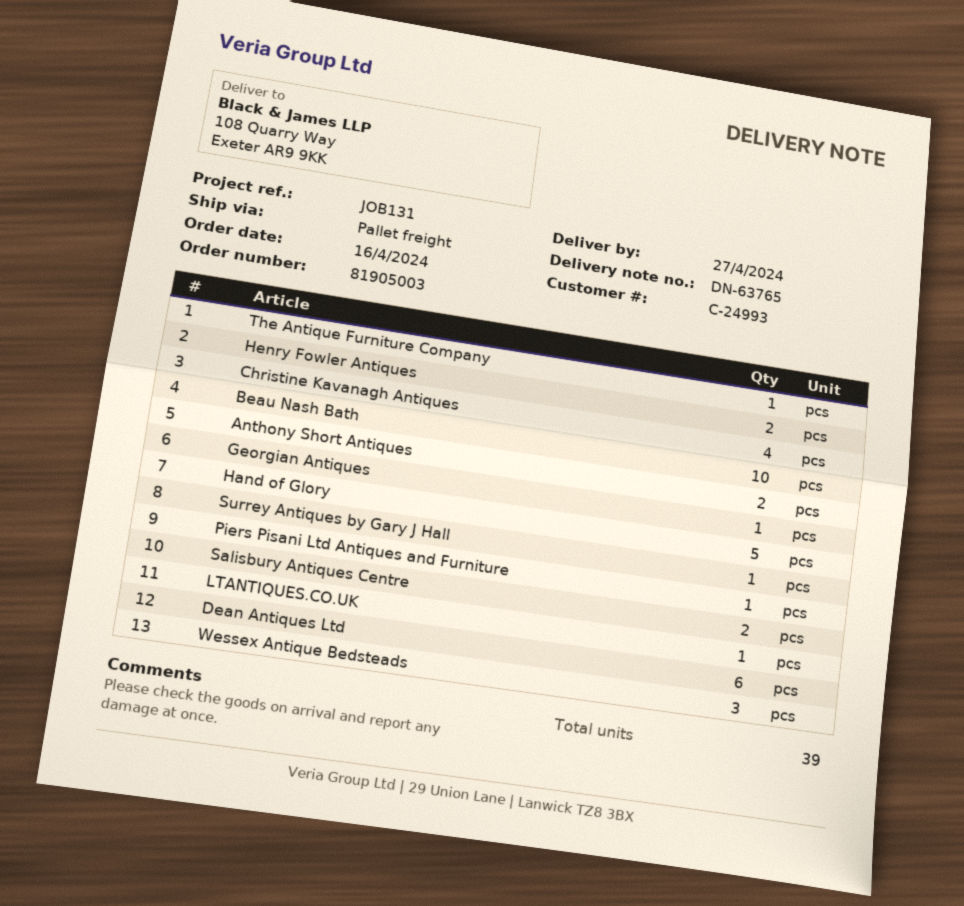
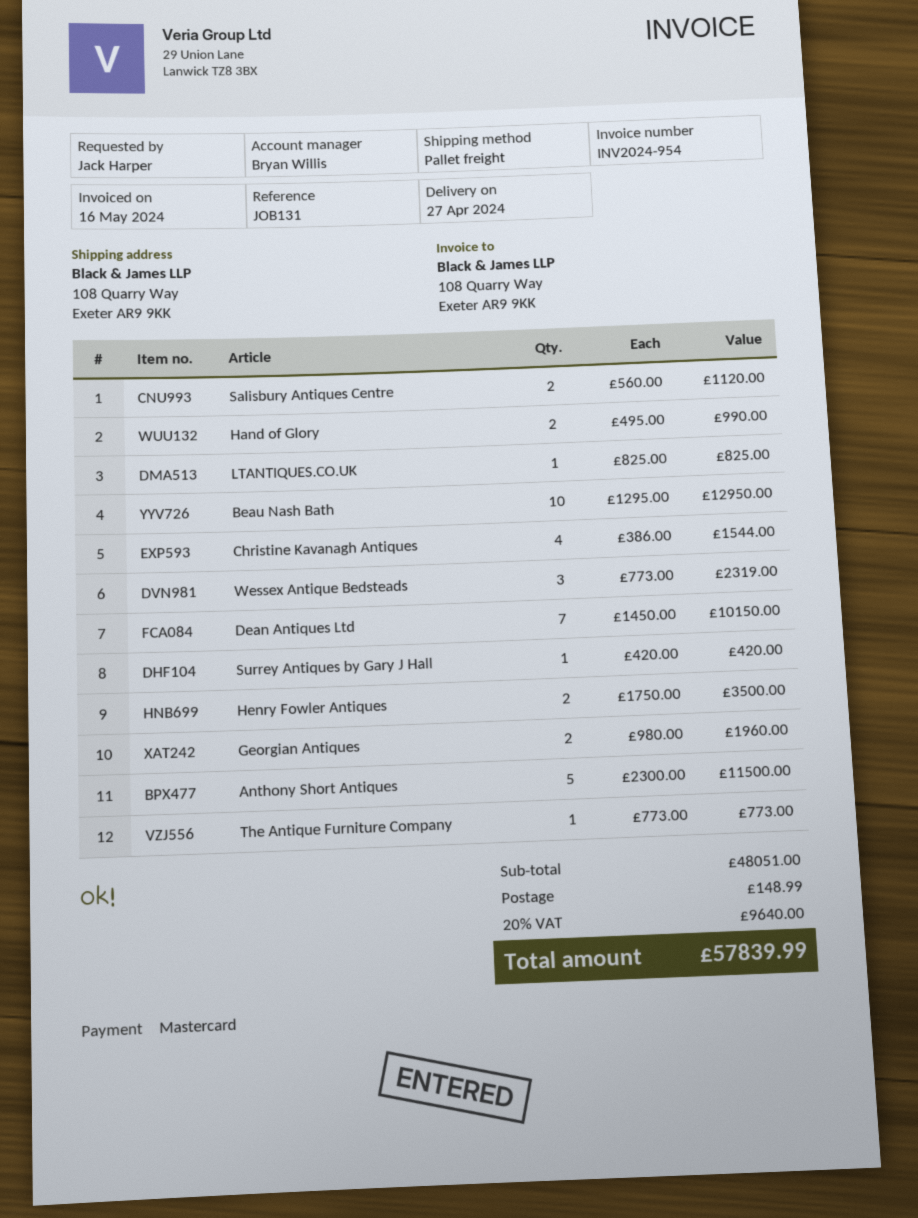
Anthony Short Antiques: 2 -> 5
Georgian Antiques: 1 -> 2
Hand of Glory: 5 -> 2
Piers Pisani Ltd Antiques and Furniture: 1 -> none
Dean Antiques Ltd: 6 -> 7

